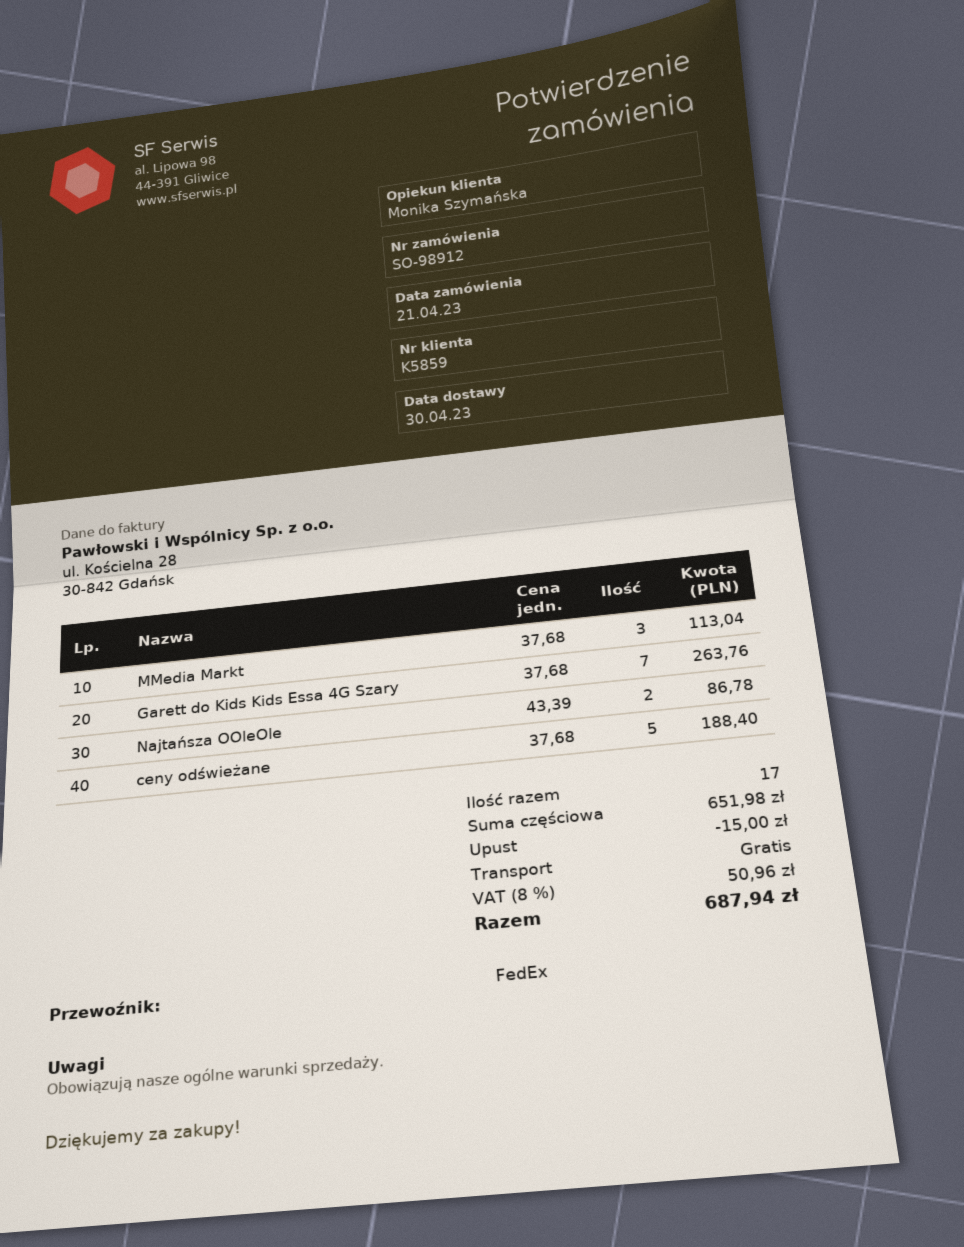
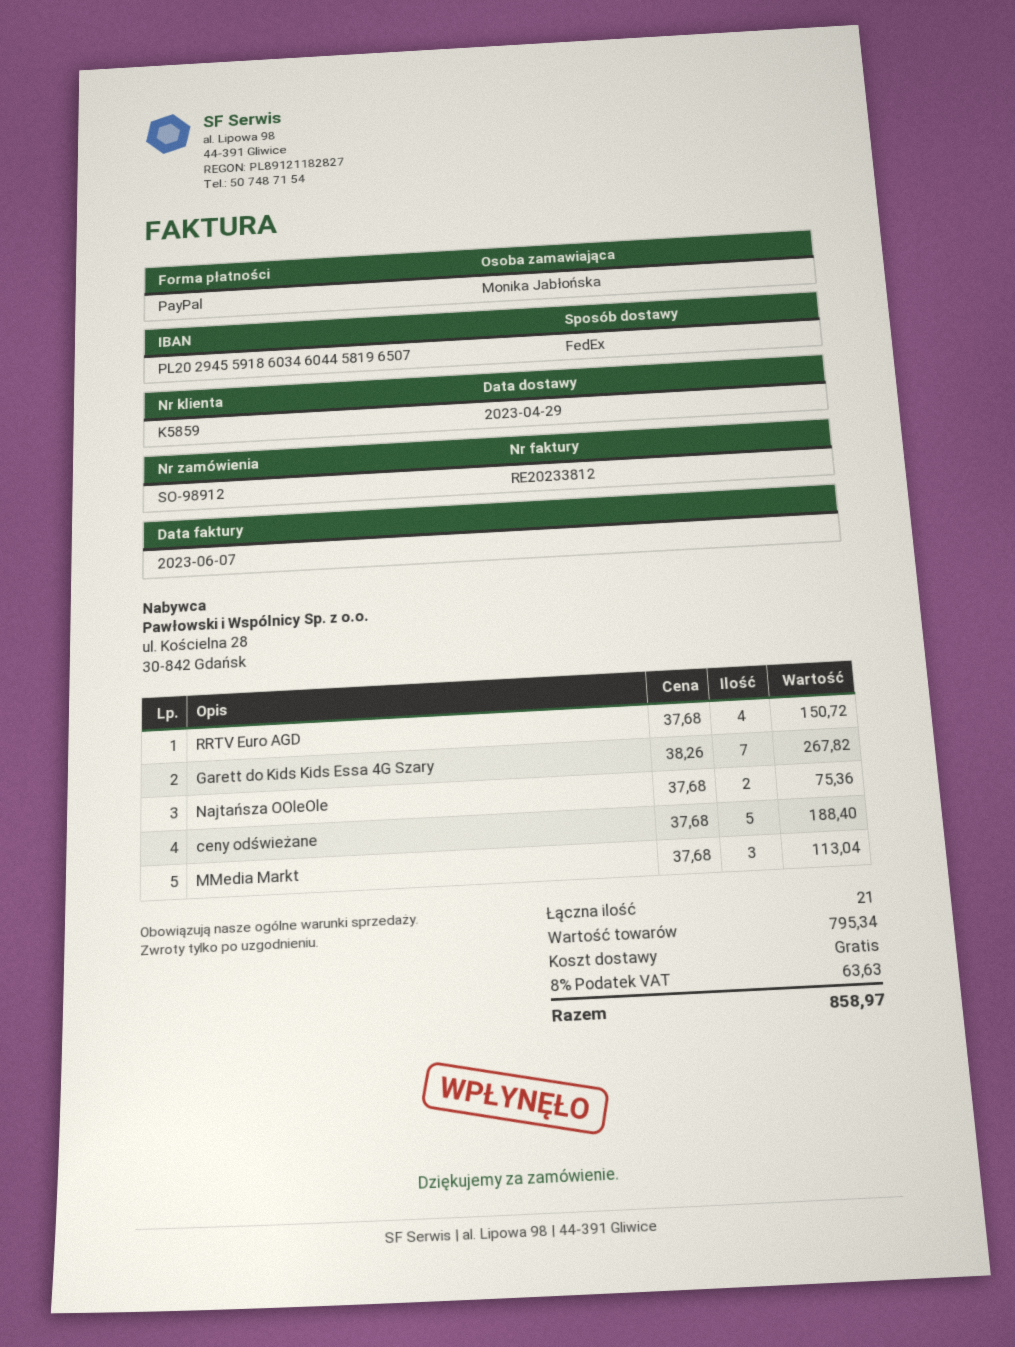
delivery date: 2023-04-30 -> 2023-04-29
Garett do Kids Kids Essa 4G Szary: 7 x 37.68 = 263.76 -> 7 x 38.26 = 267.82
Najtańsza OOleOle: 2 x 43.39 = 86.78 -> 2 x 37.68 = 75.36
RRTV Euro AGD: none -> 4 x 37.68 = 150.72
total quantity: 17 -> 21
subtotal: 651.98 -> 795.34
discount: 15.00 -> none
tax: 8% = 50.96 -> 8% = 63.63
total: 687.94 -> 858.97

